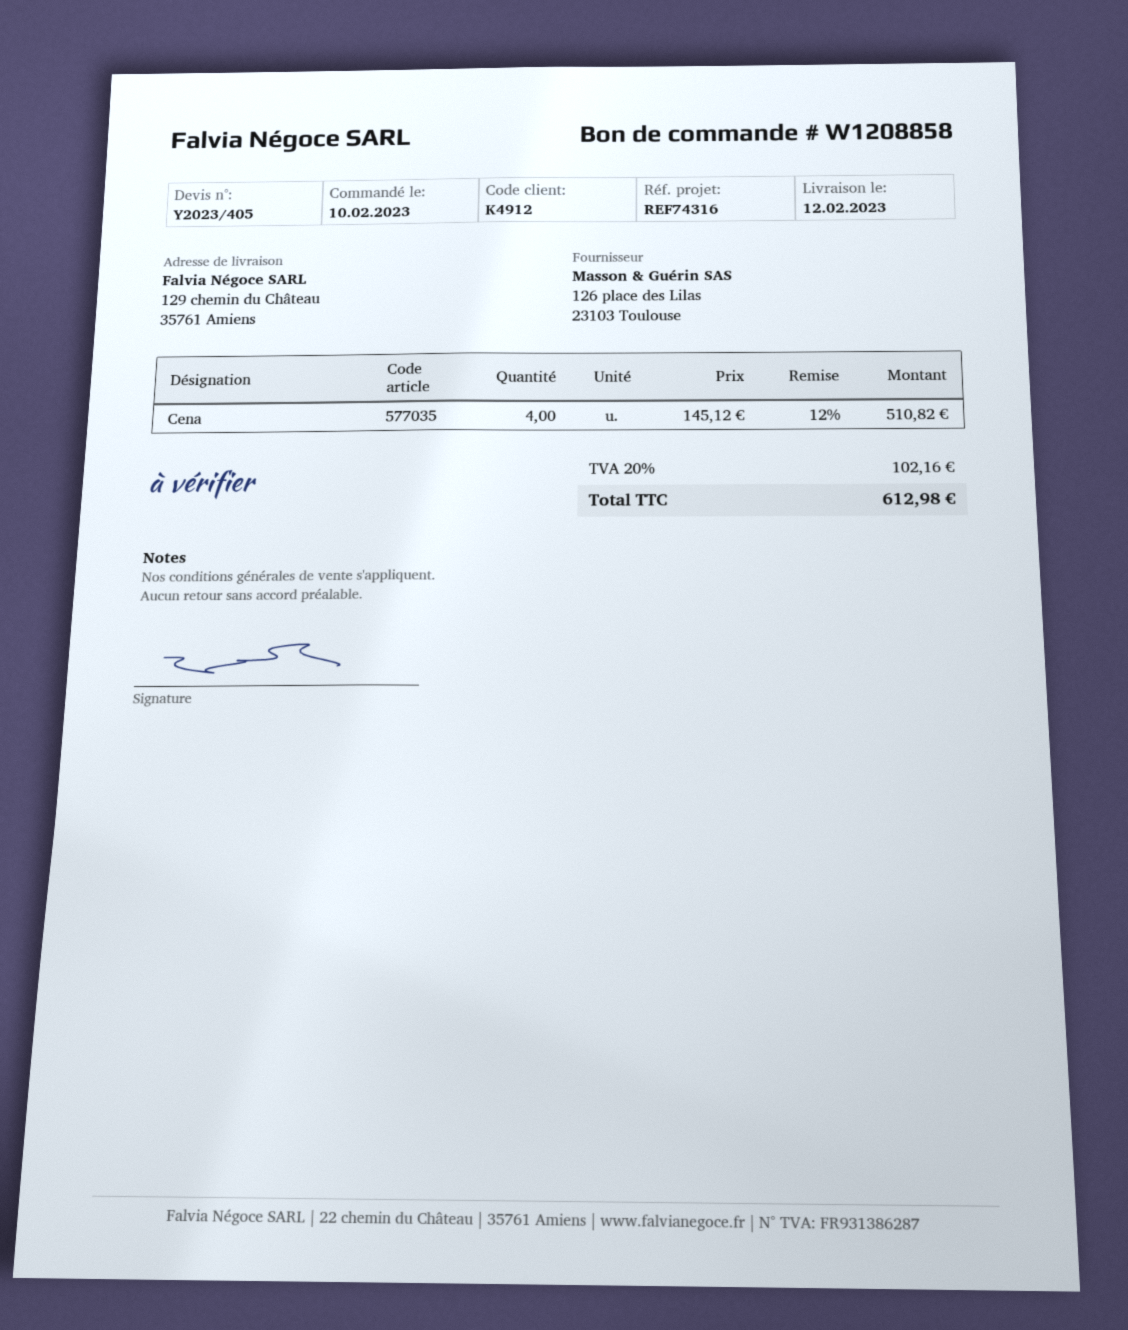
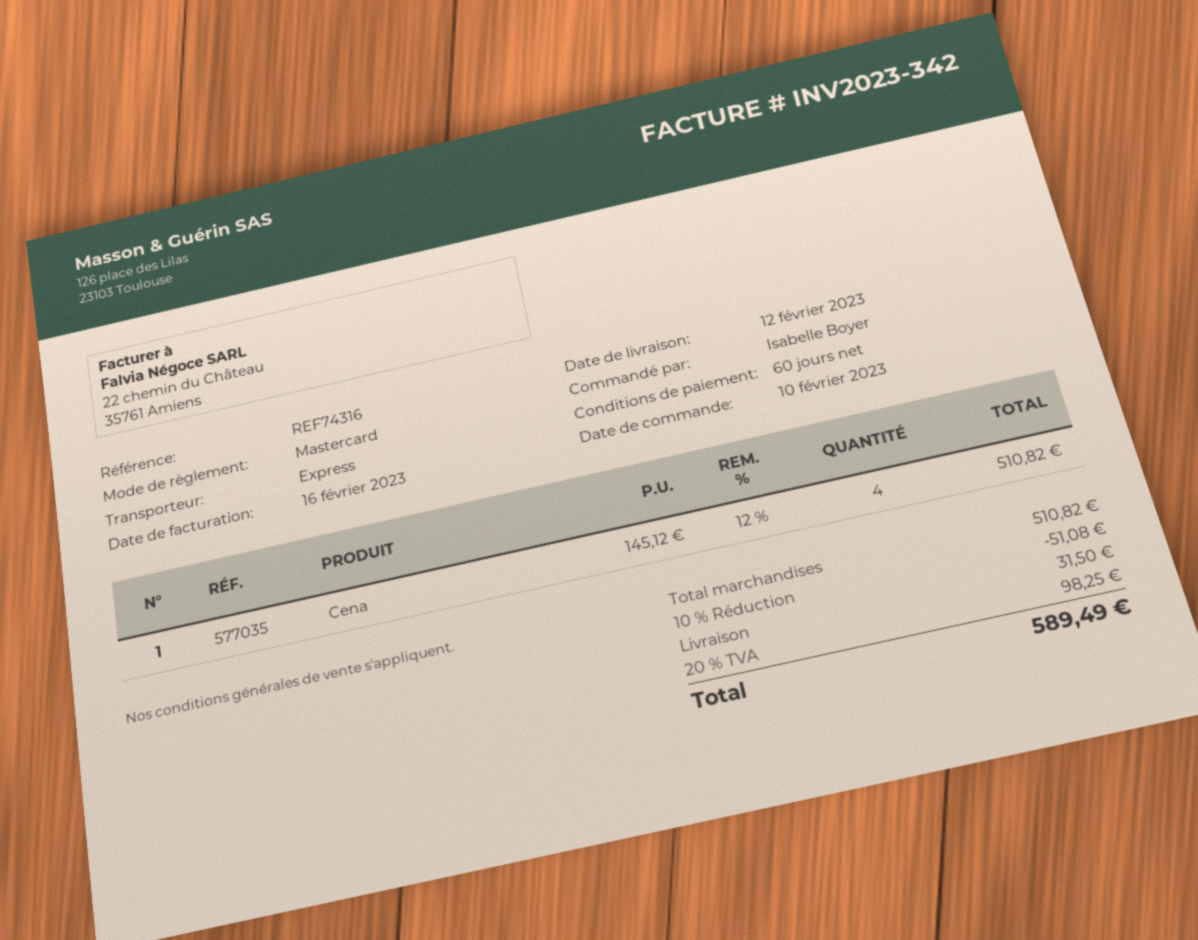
discount: none -> 10% = 51.08
shipping: none -> 31.50
tax: 20% = 102.16 -> 20% = 98.25
total: 612.98 -> 589.49

